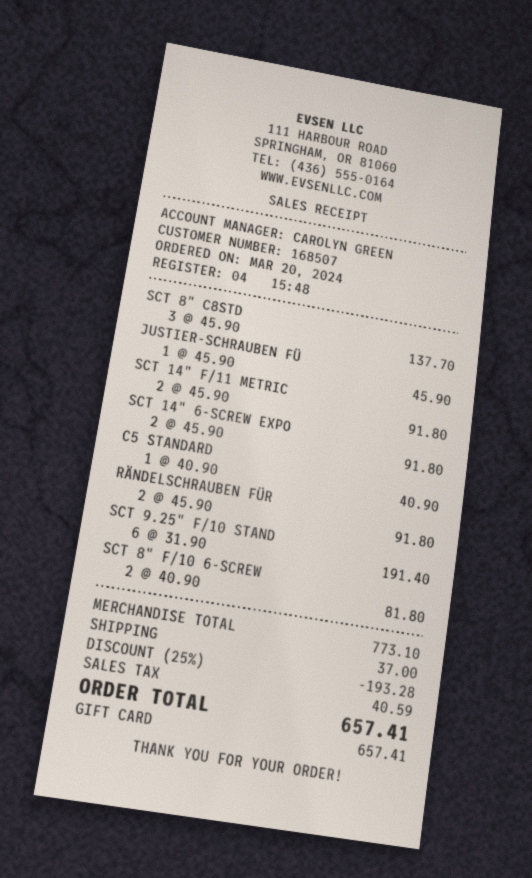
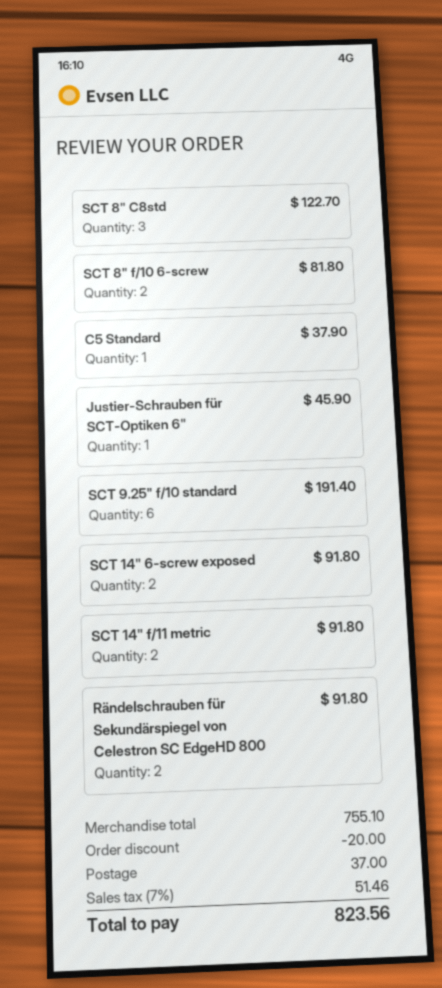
SCT 8" C8STD: 3 for 137.70 -> 3 for 122.70
C5 STANDARD: 1 for 40.90 -> 1 for 37.90
subtotal: 773.10 -> 755.10
discount: 193.28 -> 20.00
tax: 40.59 -> 51.46
total: 657.41 -> 823.56

